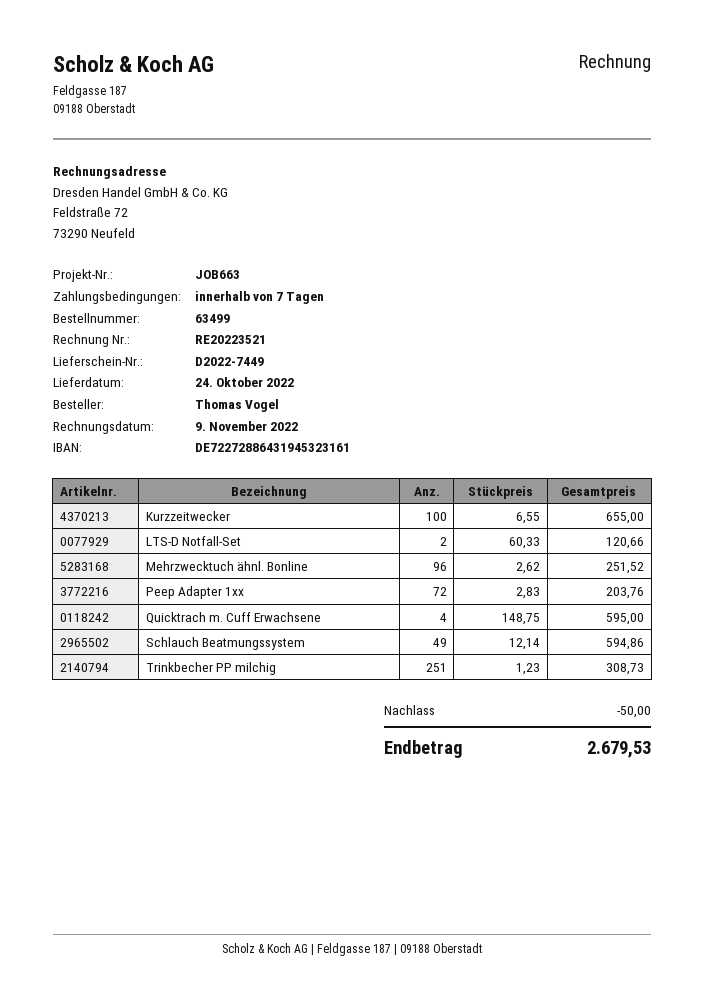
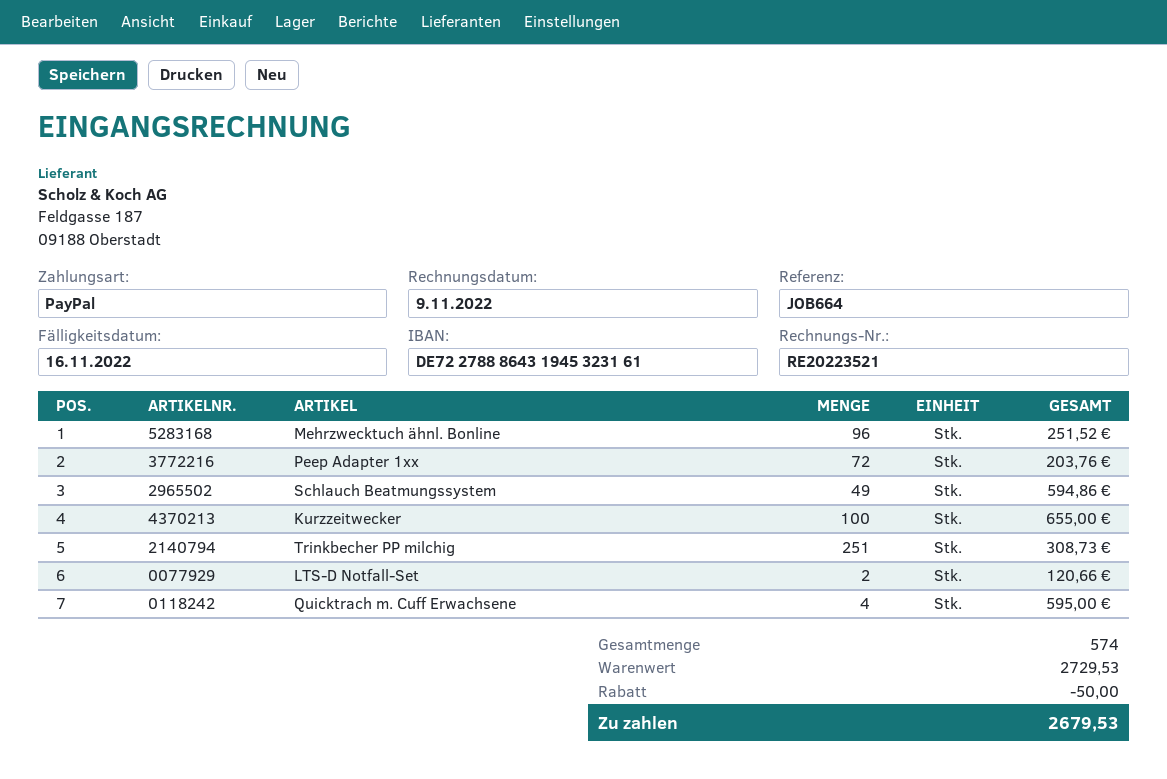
reference: JOB663 -> JOB664
bank account: DE72272886431945323161 -> DE72278886431945323161

